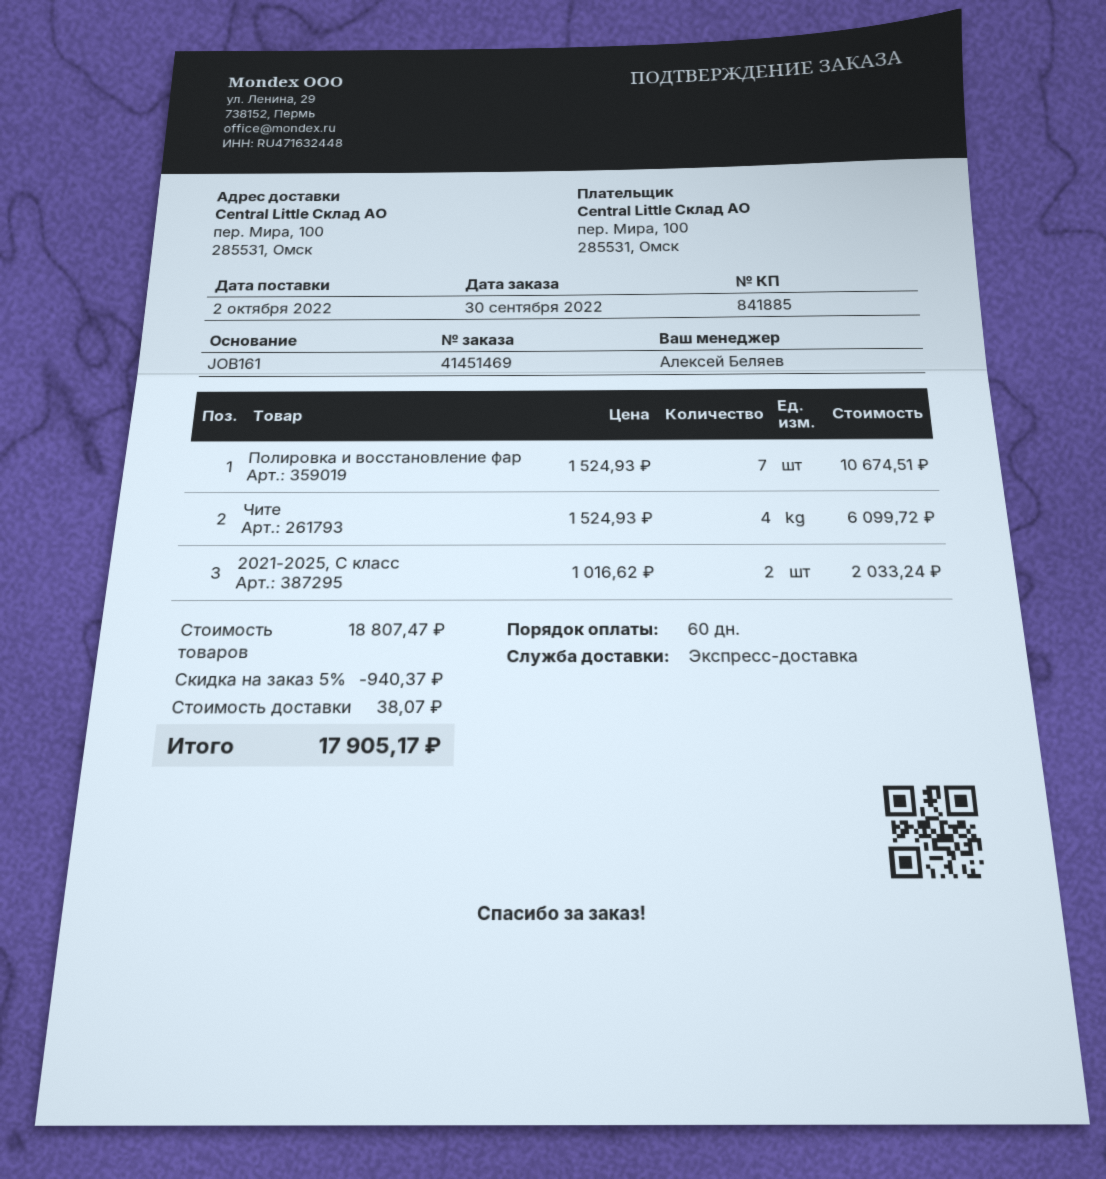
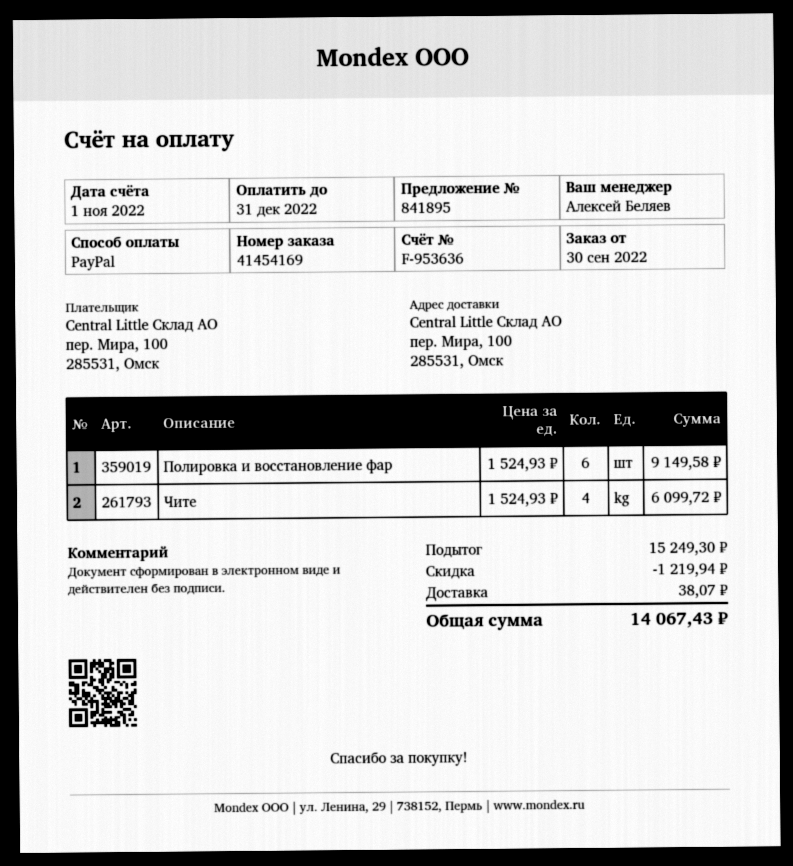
quote number: 841885 -> 841895
order number: 41451469 -> 41454169
Полировка и восстановление фар: 7 x 1524.93 = 10674.51 -> 6 x 1524.93 = 9149.58
2021-2025, C класс: 2 x 1016.62 = 2033.24 -> none
subtotal: 18807.47 -> 15249.30
discount: 940.37 -> 1219.94
total: 17905.17 -> 14067.43

